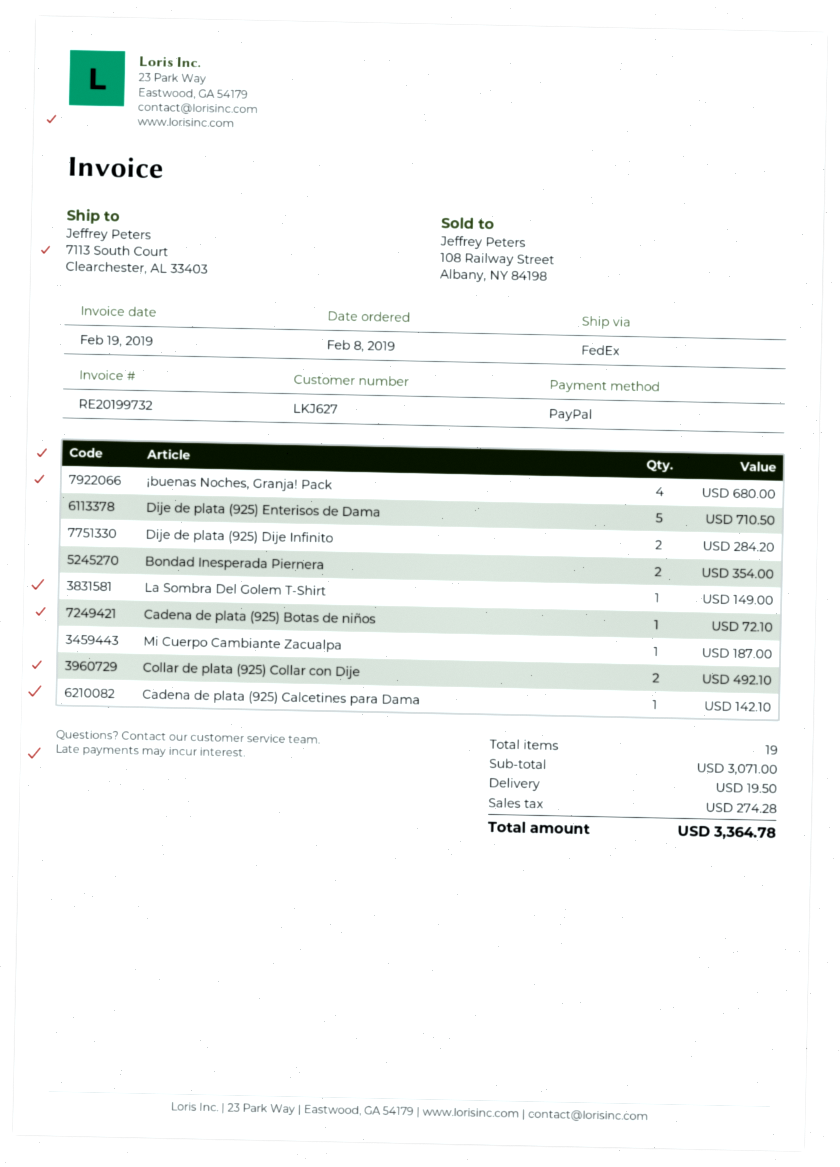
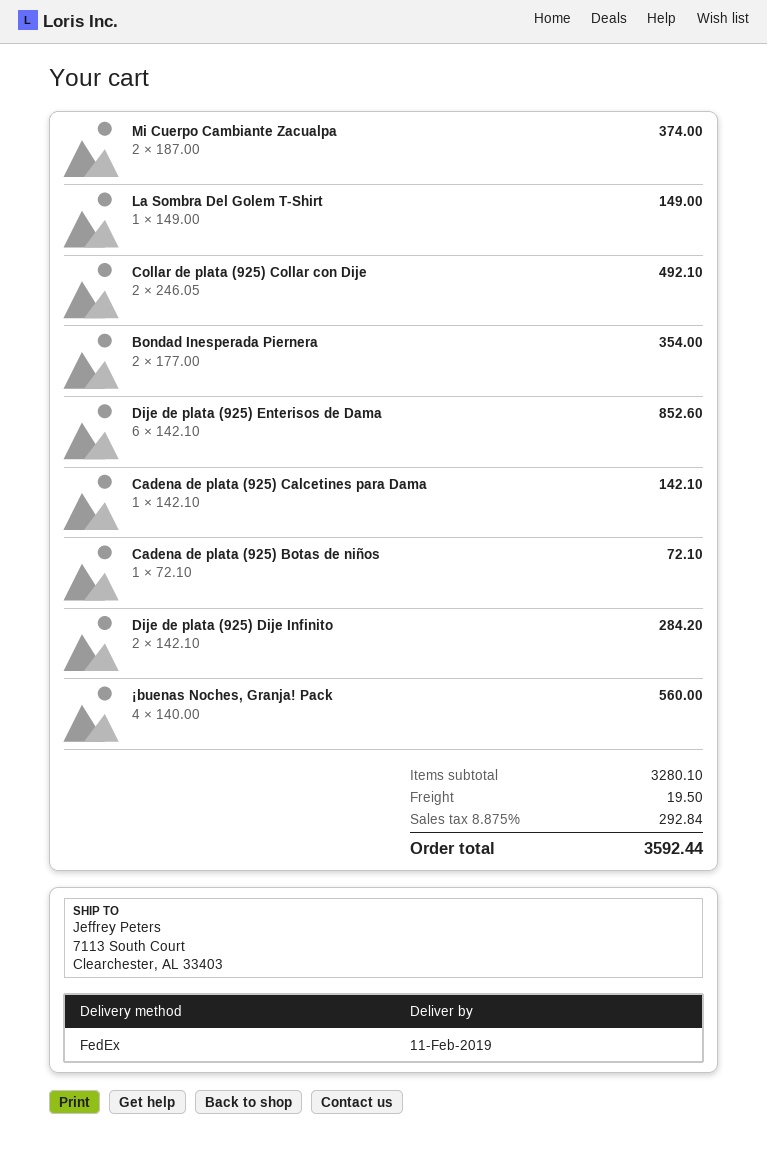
¡buenas Noches, Granja! Pack: 4 for 680.00 -> 4 for 560.00
Dije de plata (925) Enterisos de Dama: 5 for 710.50 -> 6 for 852.60
Mi Cuerpo Cambiante Zacualpa: 1 for 187.00 -> 2 for 374.00
subtotal: 3071.00 -> 3280.10
tax: 274.28 -> 292.84
total: 3364.78 -> 3592.44

